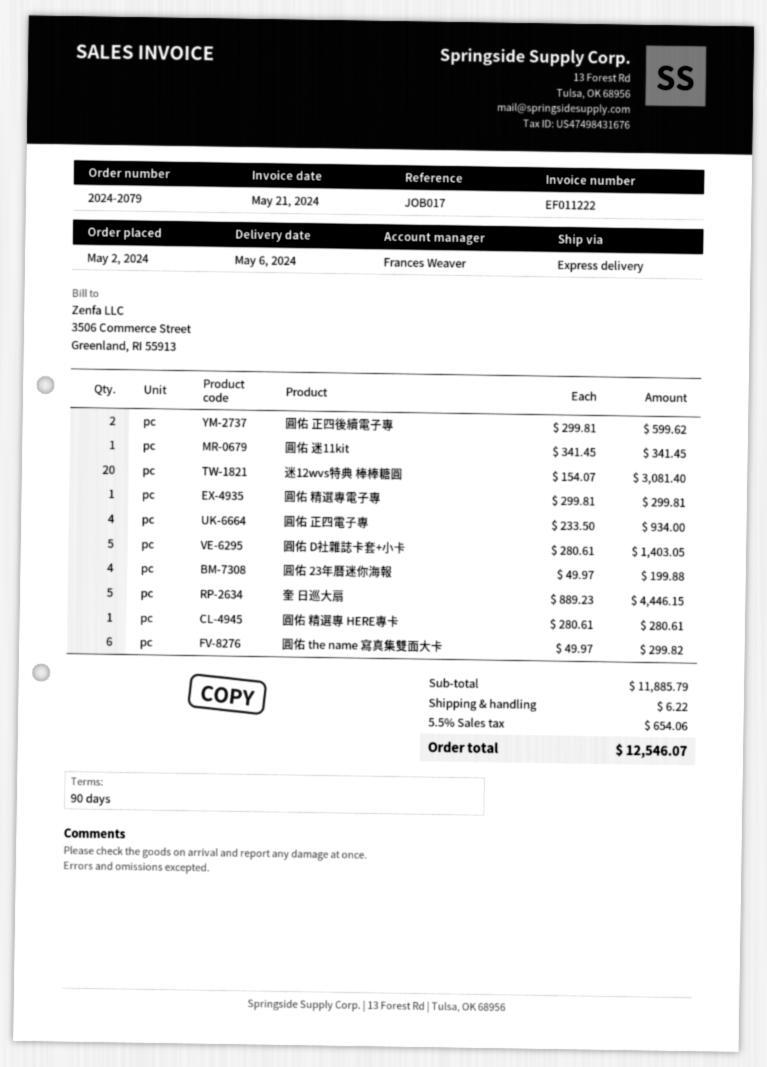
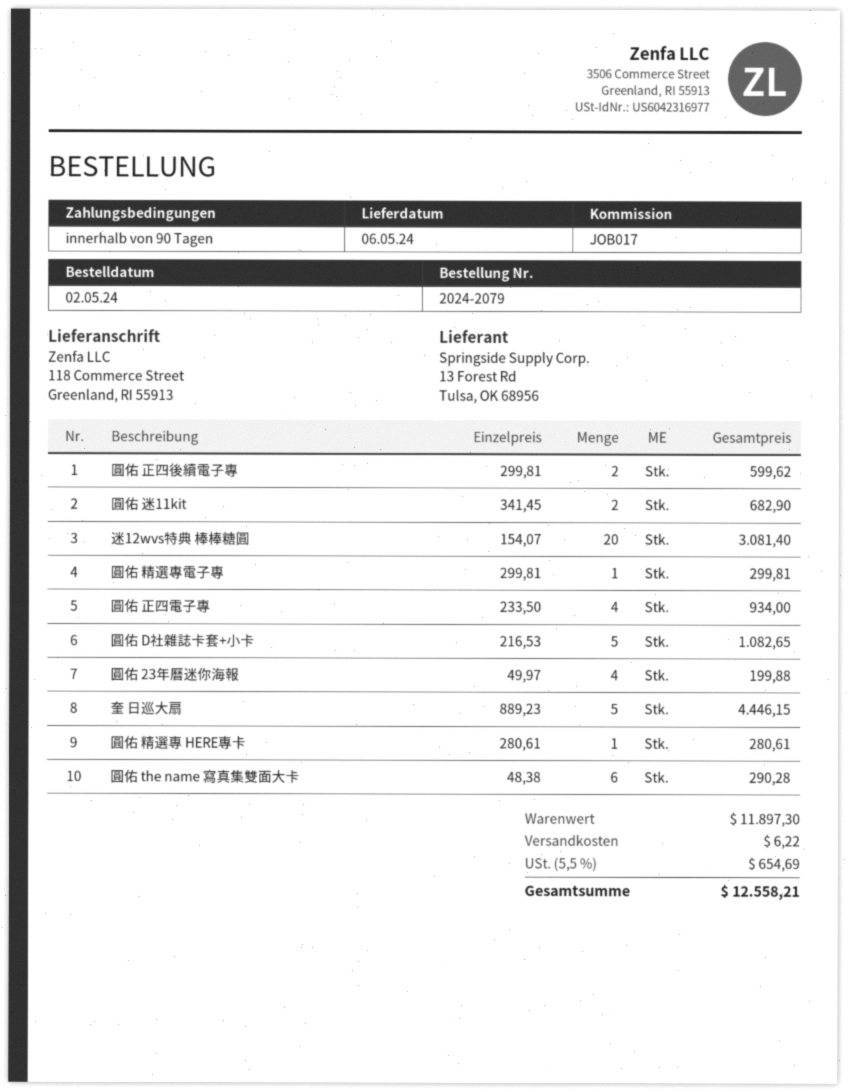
圓佑 迷11kit: 1 x 341.45 = 341.45 -> 2 x 341.45 = 682.90
圓佑 D社雜誌卡套+小卡: 5 x 280.61 = 1403.05 -> 5 x 216.53 = 1082.65
圓佑 the name 寫真集雙面大卡: 6 x 49.97 = 299.82 -> 6 x 48.38 = 290.28
subtotal: 11885.79 -> 11897.30
tax: 5.5% = 654.06 -> 5.5% = 654.69
total: 12546.07 -> 12558.21

